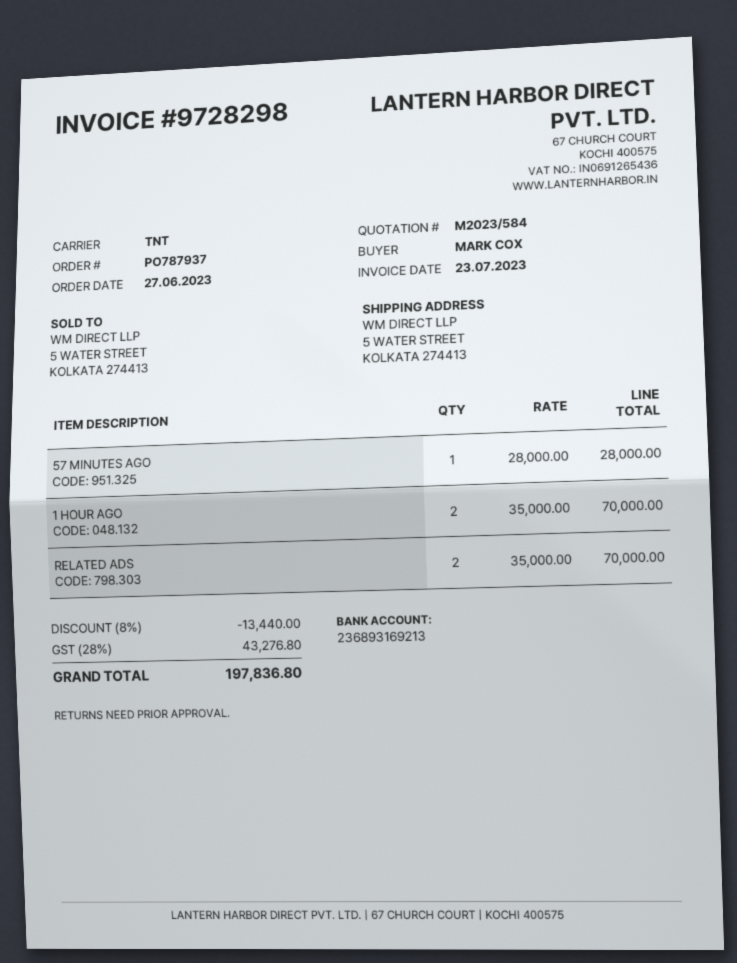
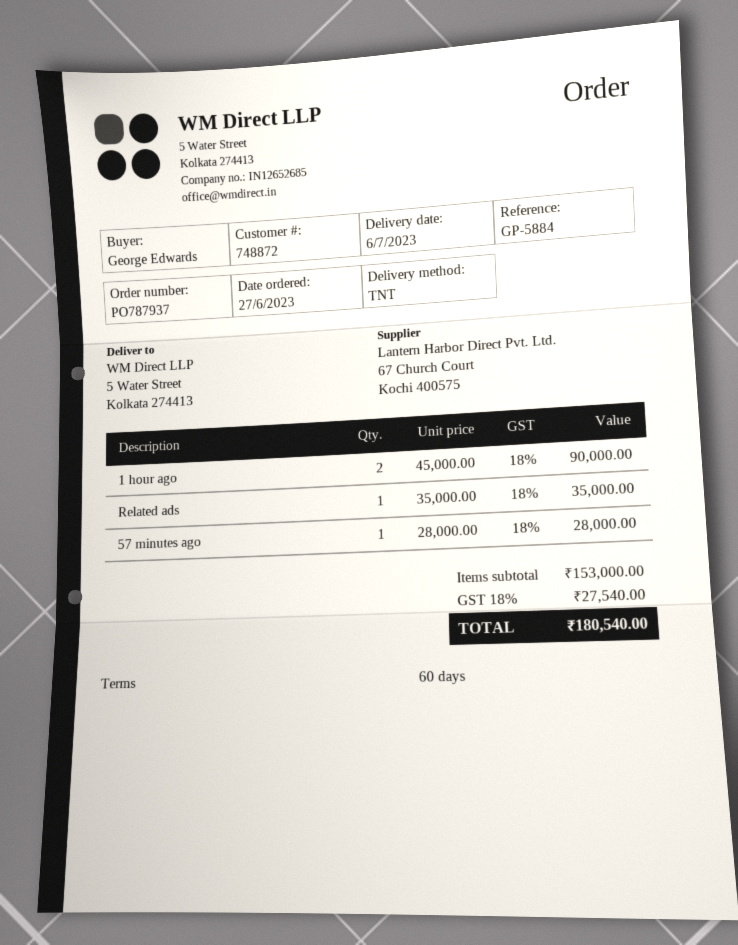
ordered by: MARK COX -> George Edwards
1 HOUR AGO: 2 x 35000.00 = 70000.00 -> 2 x 45000.00 = 90000.00
RELATED ADS: 2 x 35000.00 = 70000.00 -> 1 x 35000.00 = 35000.00
discount: 8% = 13440.00 -> none
tax: 28% = 43276.80 -> 18% = 27540.00
total: 197836.80 -> 180540.00

